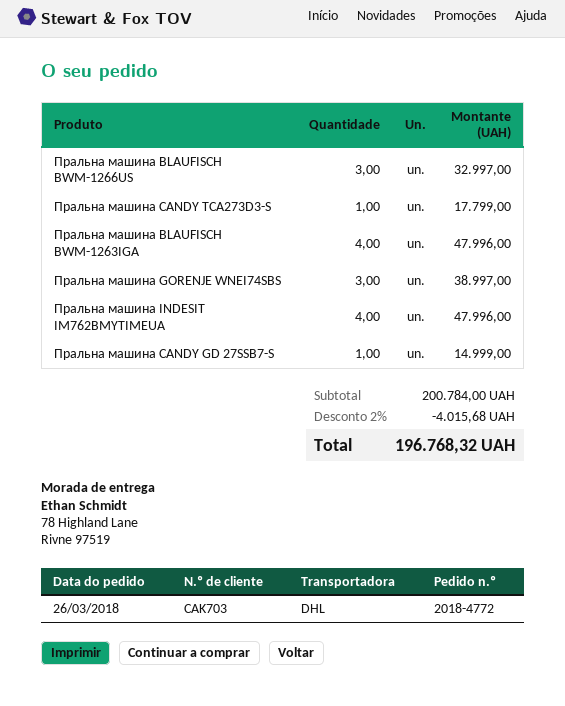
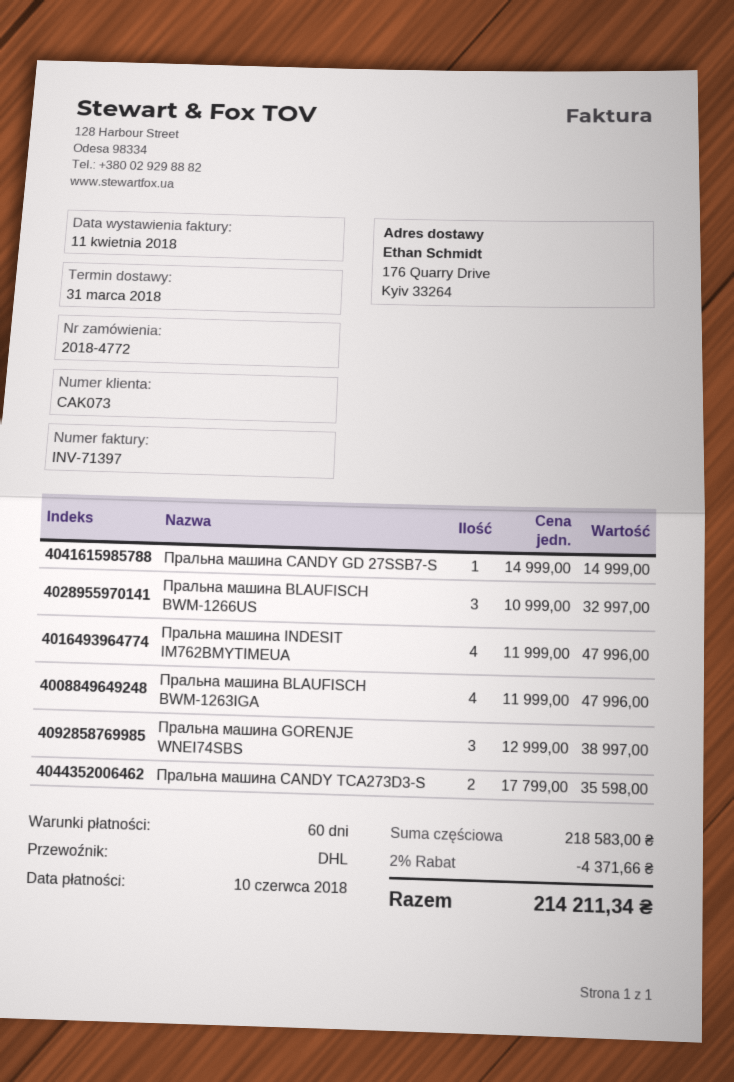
customer number: CAK703 -> CAK073
ship to: 78 Highland Lane, Rivne 97519 -> 176 Quarry Drive, Kyiv 33264
Пральна машина CANDY TCA273D3-S: 1 for 17799.00 -> 2 for 35598.00
subtotal: 200784.00 -> 218583.00
discount: 2% = 4015.68 -> 2% = 4371.66
total: 196768.32 -> 214211.34

